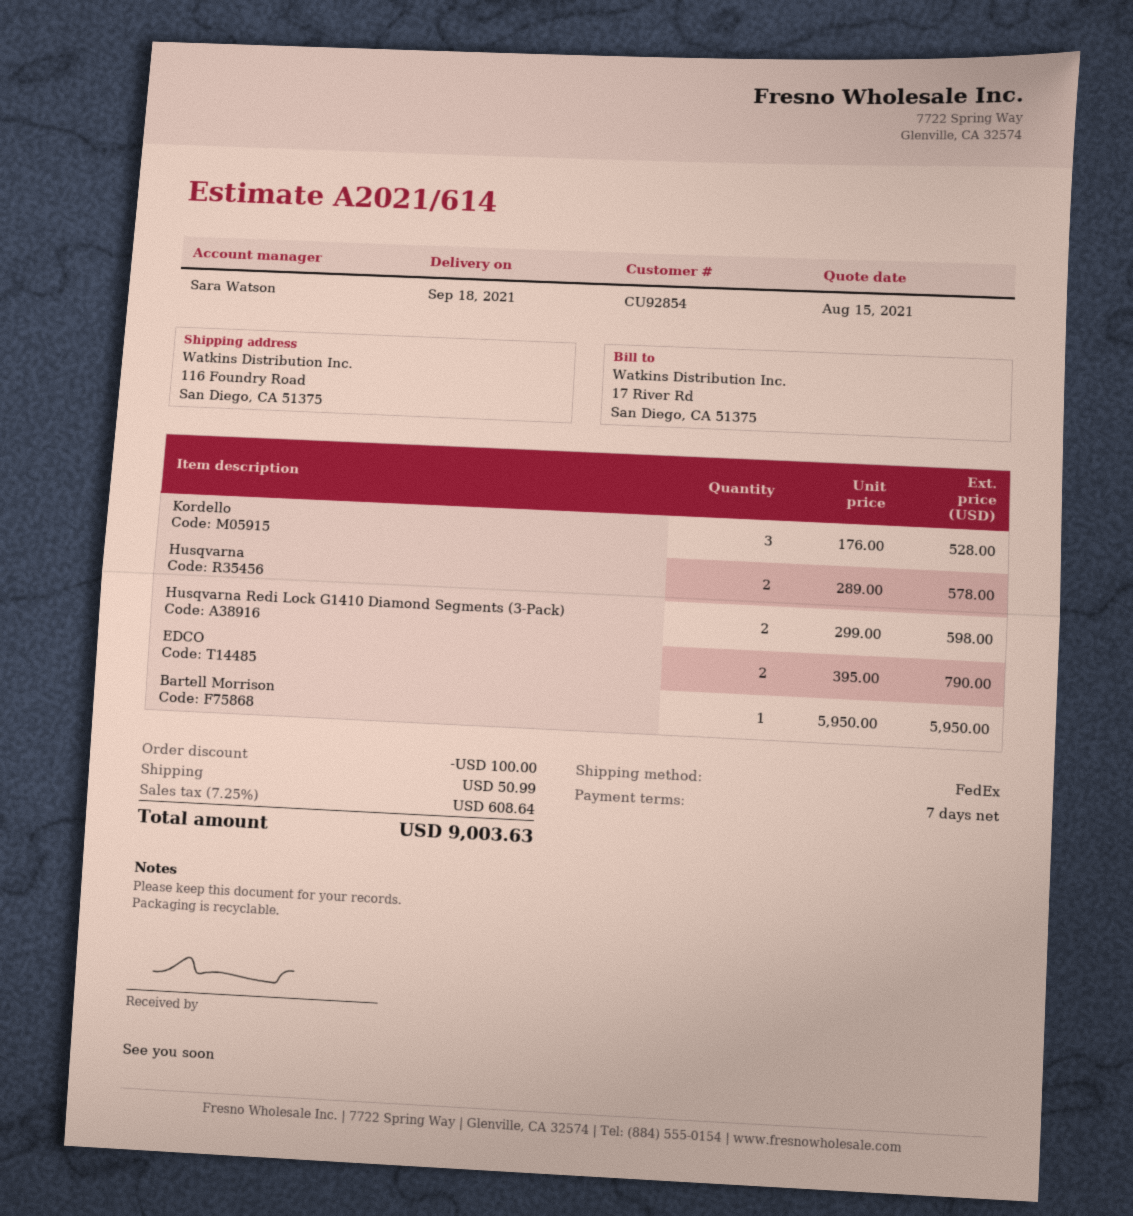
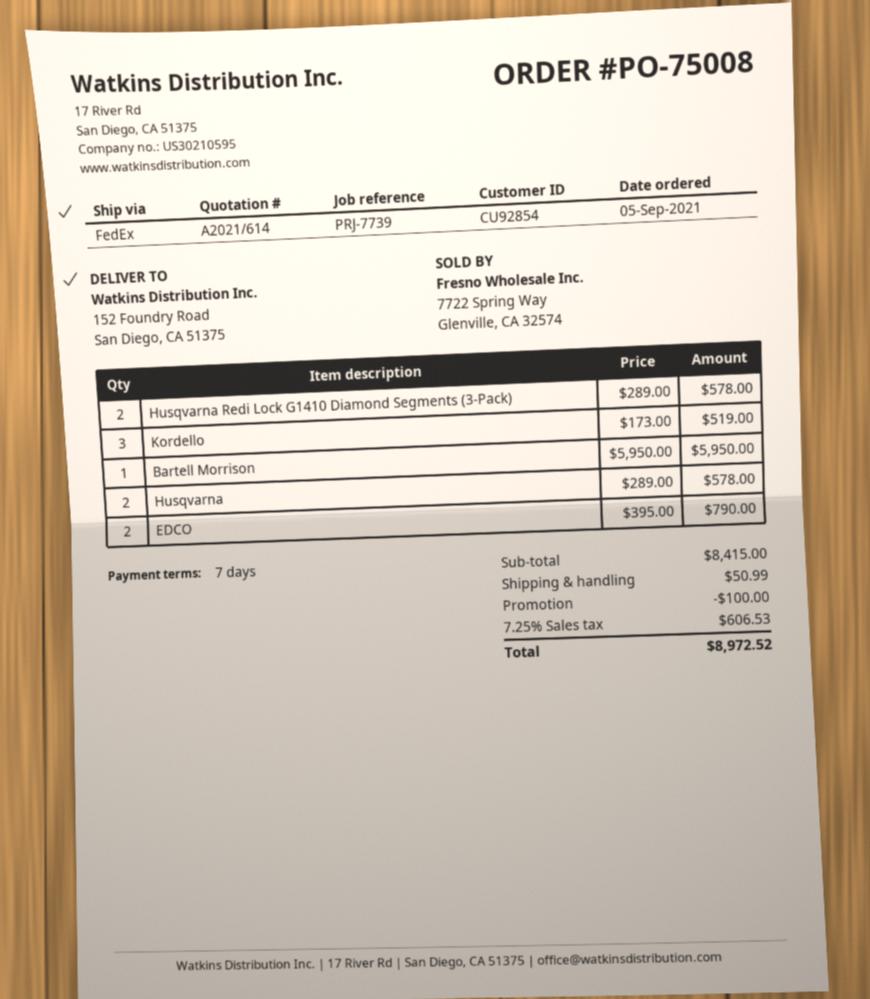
ship to: 116 Foundry Road, San Diego, CA 51375 -> 152 Foundry Road, San Diego, CA 51375
Kordello: 3 x 176.00 = 528.00 -> 3 x 173.00 = 519.00
Husqvarna Redi Lock G1410 Diamond Segments (3-Pack): 2 x 299.00 = 598.00 -> 2 x 289.00 = 578.00
tax: 7.25% = 608.64 -> 7.25% = 606.53
total: 9003.63 -> 8972.52

